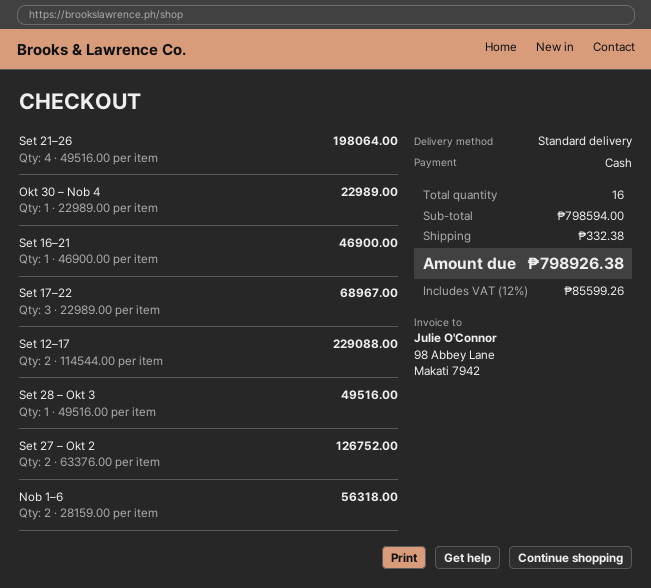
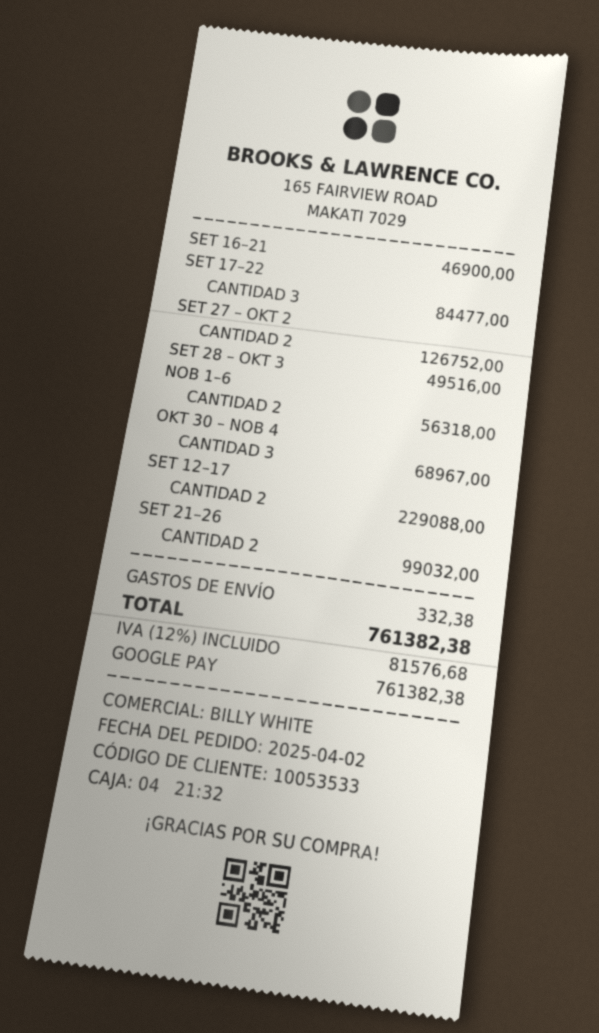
payment method: cash -> Google Pay
Set 21–26: 4 for 198064.00 -> 2 for 99032.00
Okt 30 – Nob 4: 1 for 22989.00 -> 3 for 68967.00
Set 17–22: 3 for 68967.00 -> 3 for 84477.00
tax: 12% = 85599.26 -> 12% = 81576.68
total: 798926.38 -> 761382.38

